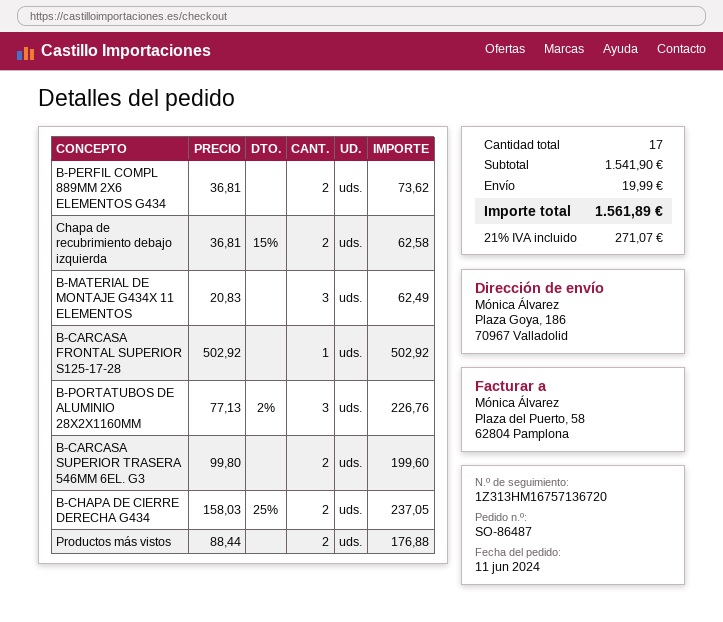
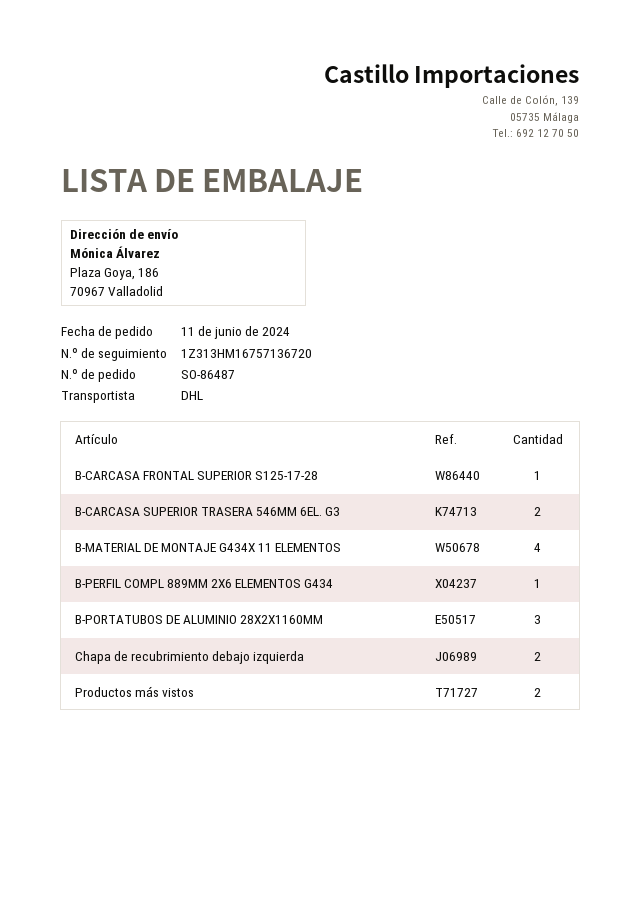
B-PERFIL COMPL 889MM 2X6 ELEMENTOS G434: 2 -> 1
B-MATERIAL DE MONTAJE G434X 11 ELEMENTOS: 3 -> 4
B-CHAPA DE CIERRE DERECHA G434: 2 -> none

